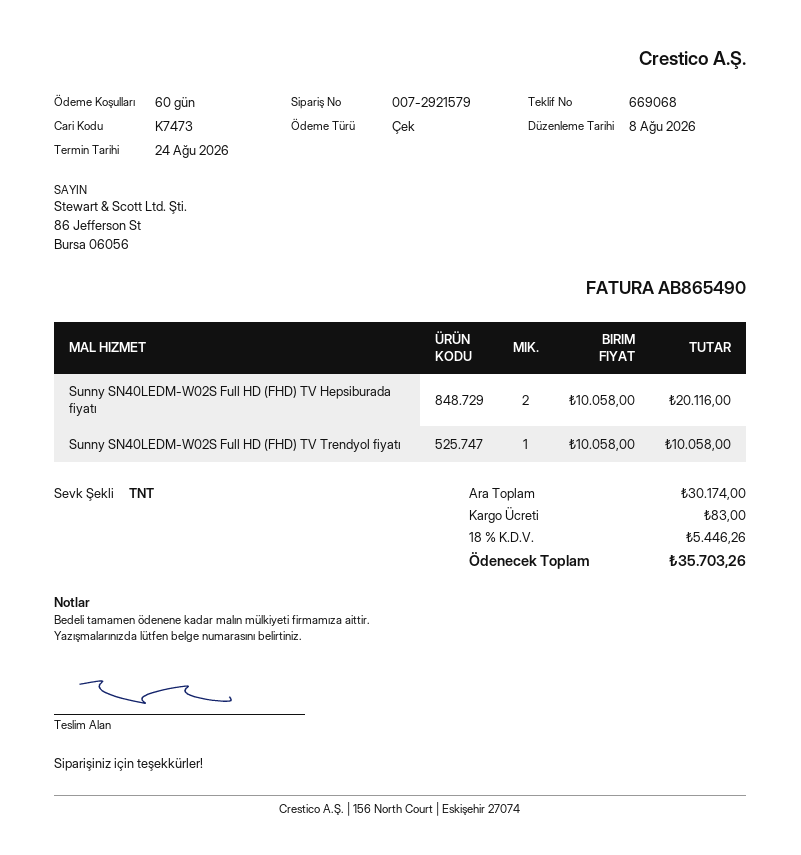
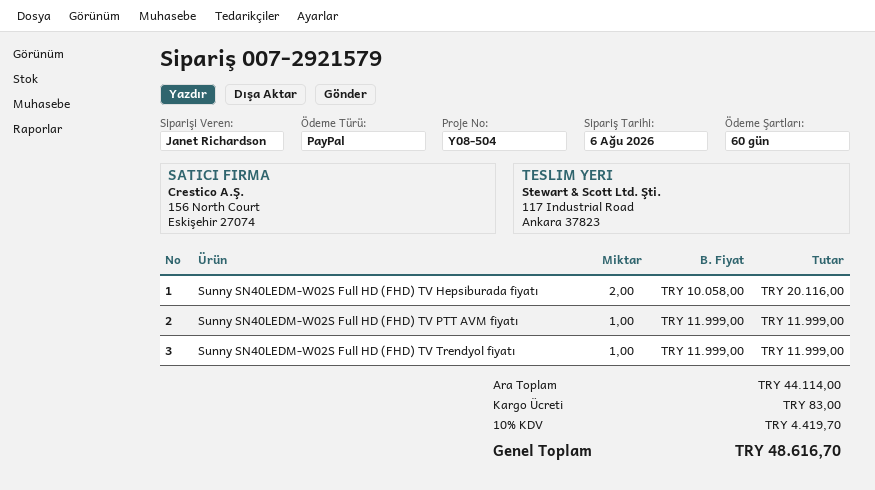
payment method: cheque -> PayPal
Sunny SN40LEDM-W02S Full HD (FHD) TV Trendyol fiyatı: 1 x 10058.00 = 10058.00 -> 1 x 11999.00 = 11999.00
Sunny SN40LEDM-W02S Full HD (FHD) TV PTT AVM fiyatı: none -> 1 x 11999.00 = 11999.00
subtotal: 30174.00 -> 44114.00
tax: 18% = 5446.26 -> 10% = 4419.70
total: 35703.26 -> 48616.70

